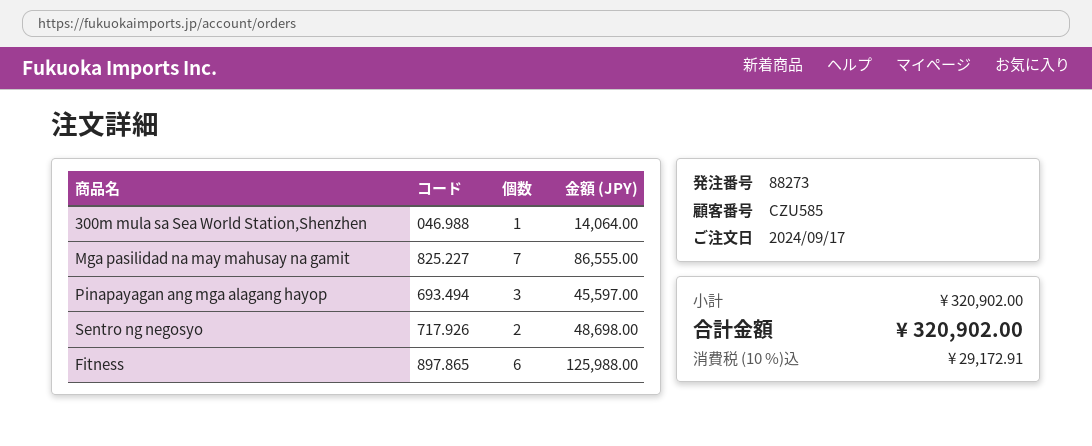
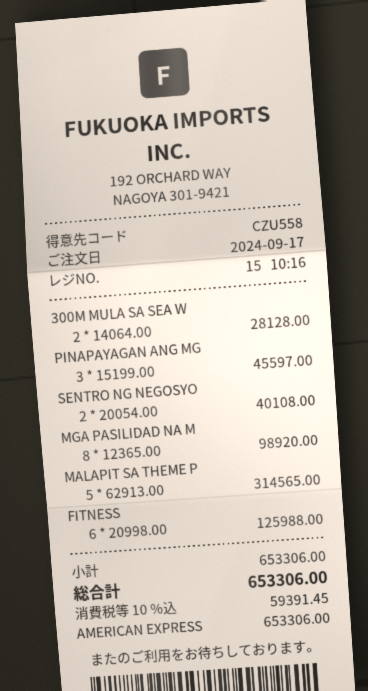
customer number: CZU585 -> CZU558
300m mula sa Sea World Station,Shenzhen: 1 for 14064.00 -> 2 for 28128.00
Mga pasilidad na may mahusay na gamit: 7 for 86555.00 -> 8 for 98920.00
Sentro ng negosyo: 2 for 48698.00 -> 2 for 40108.00
MALAPIT SA THEME P: none -> 5 for 314565.00
subtotal: 320902.00 -> 653306.00
tax: 10% = 29172.91 -> 10% = 59391.45
total: 320902.00 -> 653306.00

